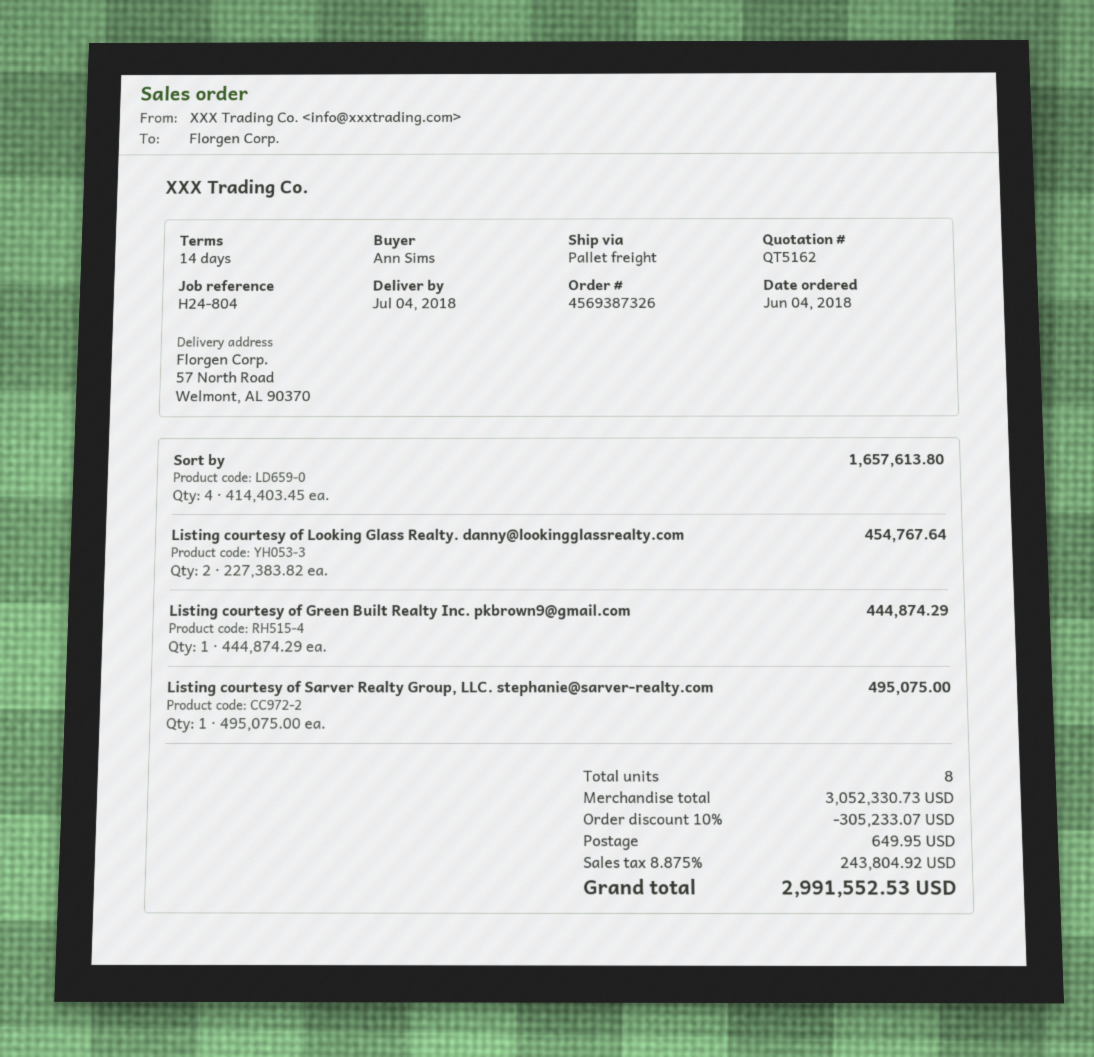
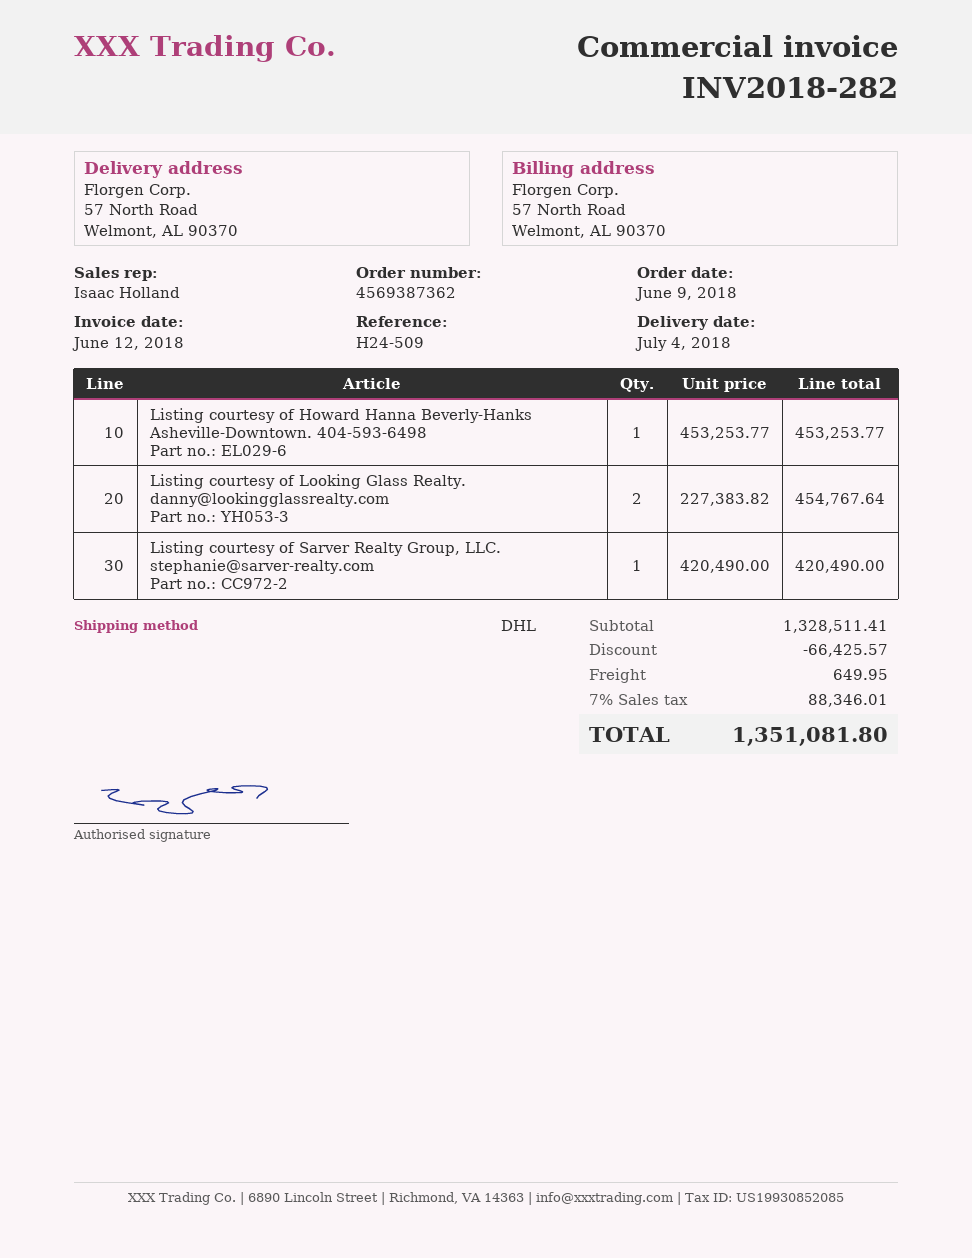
order number: 4569387326 -> 4569387362
order date: 2018-06-04 -> 2018-06-09
reference: H24-804 -> H24-509
shipping method: pallet freight -> DHL
Sort by: 4 x 414403.45 = 1657613.80 -> none
Listing courtesy of Green Built Realty Inc. pkbrown9@gmail.com: 1 x 444874.29 = 444874.29 -> none
Listing courtesy of Sarver Realty Group, LLC. stephanie@sarver-realty.com: 1 x 495075.00 = 495075.00 -> 1 x 420490.00 = 420490.00
Listing courtesy of Howard Hanna Beverly-Hanks Asheville-Downtown. 404-593-6498: none -> 1 x 453253.77 = 453253.77
subtotal: 3052330.73 -> 1328511.41
discount: 305233.07 -> 66425.57
tax: 8.875% = 243804.92 -> 7% = 88346.01
total: 2991552.53 -> 1351081.80

